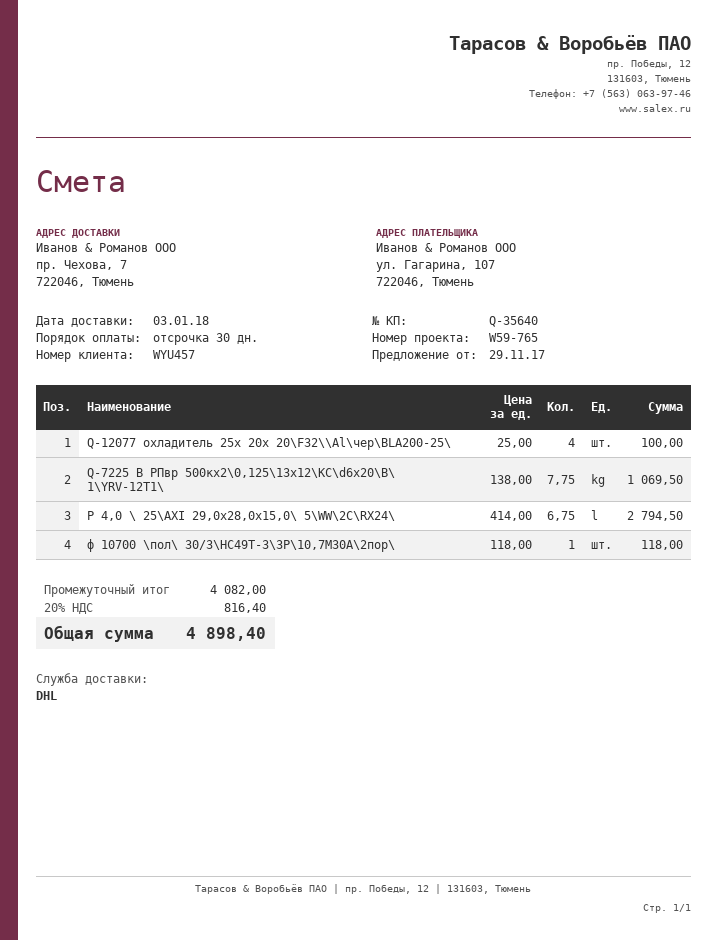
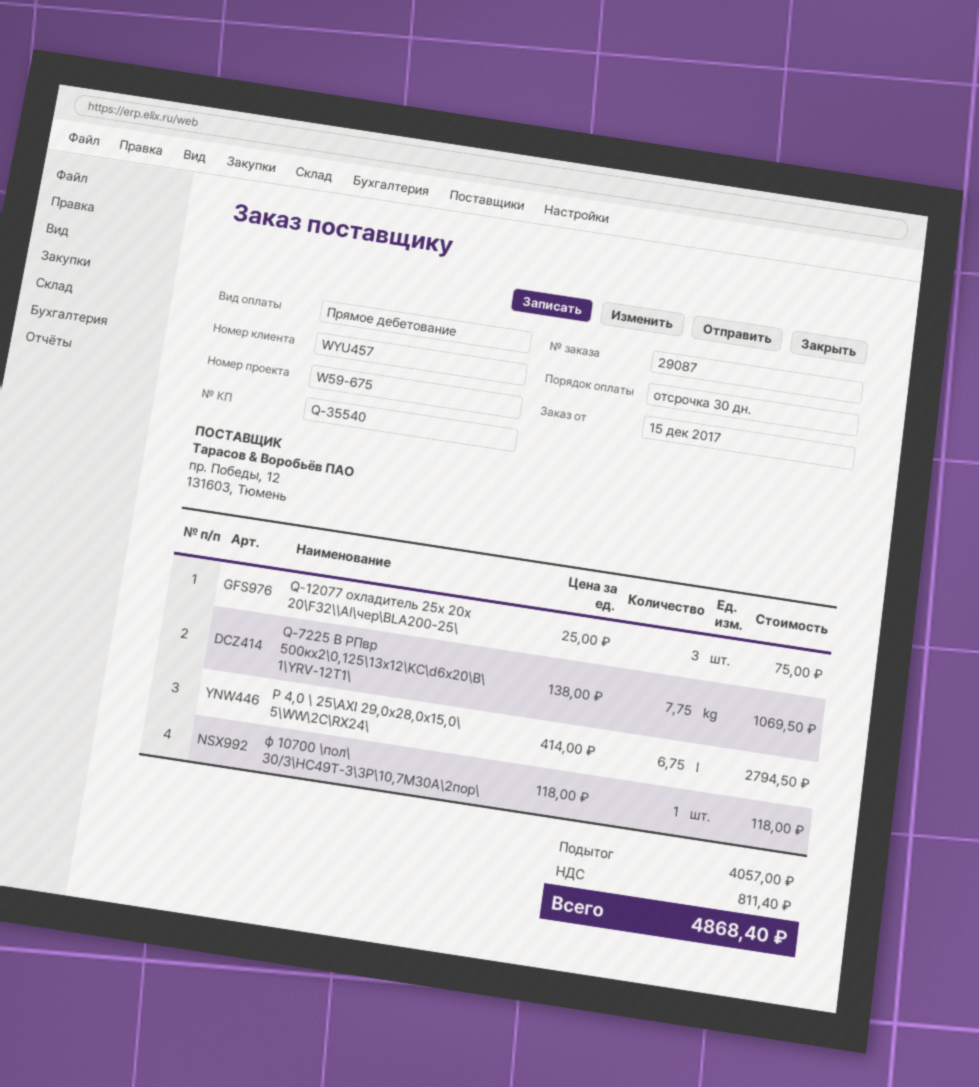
quote number: Q-35640 -> Q-35540
reference: W59-765 -> W59-675
Q-12077 охладитель 25x 20x 20\F32\\Al\чер\BLA200-25\: 4 x 25.00 = 100.00 -> 3 x 25.00 = 75.00
subtotal: 4082.00 -> 4057.00
tax: 816.40 -> 811.40
total: 4898.40 -> 4868.40

